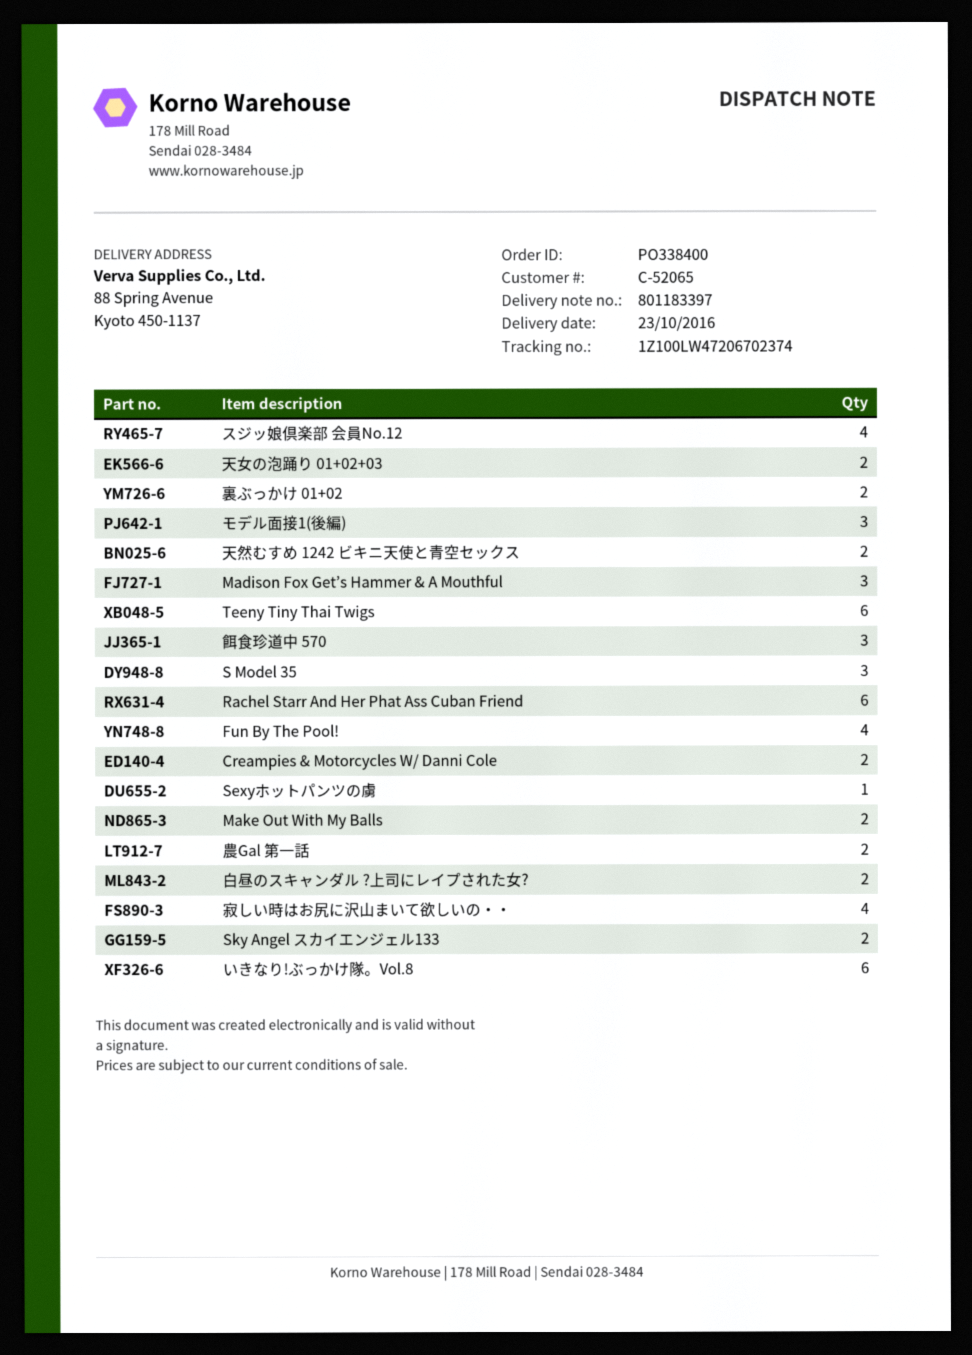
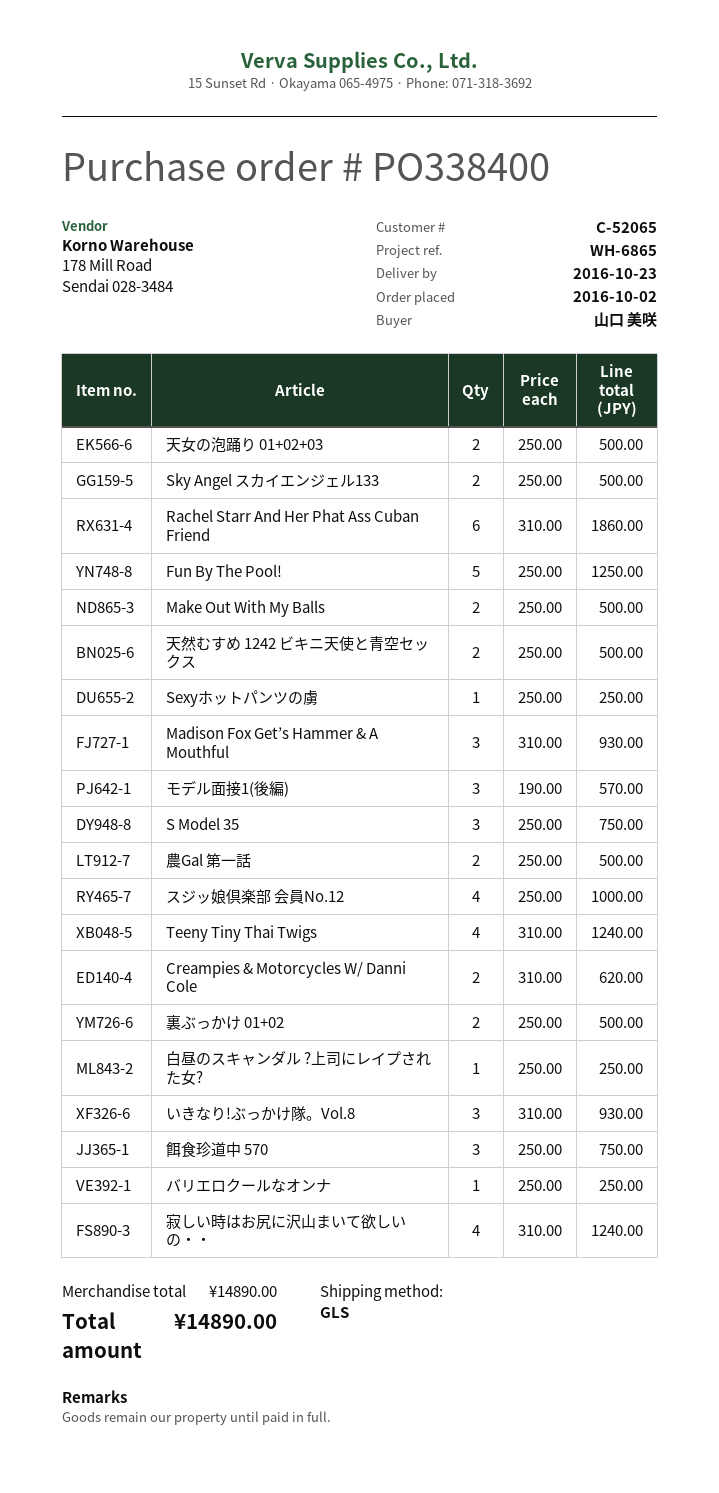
Teeny Tiny Thai Twigs: 6 -> 4
Fun By The Pool!: 4 -> 5
白昼のスキャンダル ?上司にレイプされた女?: 2 -> 1
いきなり!ぶっかけ隊。Vol.8: 6 -> 3
バリエロクールなオンナ: none -> 1

